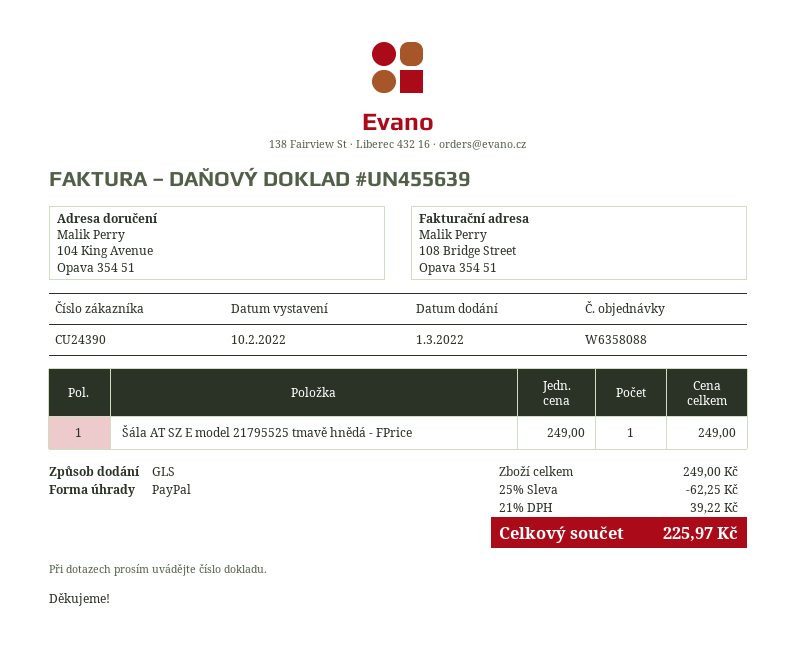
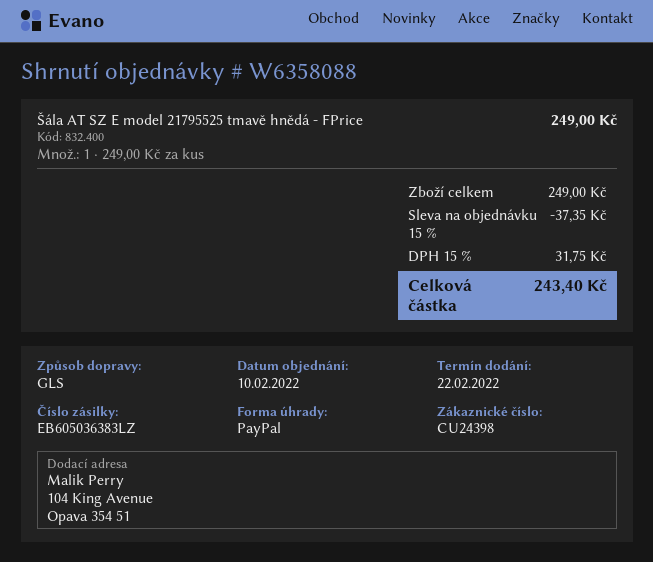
delivery date: 2022-03-01 -> 2022-02-22
customer number: CU24390 -> CU24398
discount: 25% = 62.25 -> 15% = 37.35
tax: 21% = 39.22 -> 15% = 31.75
total: 225.97 -> 243.40

